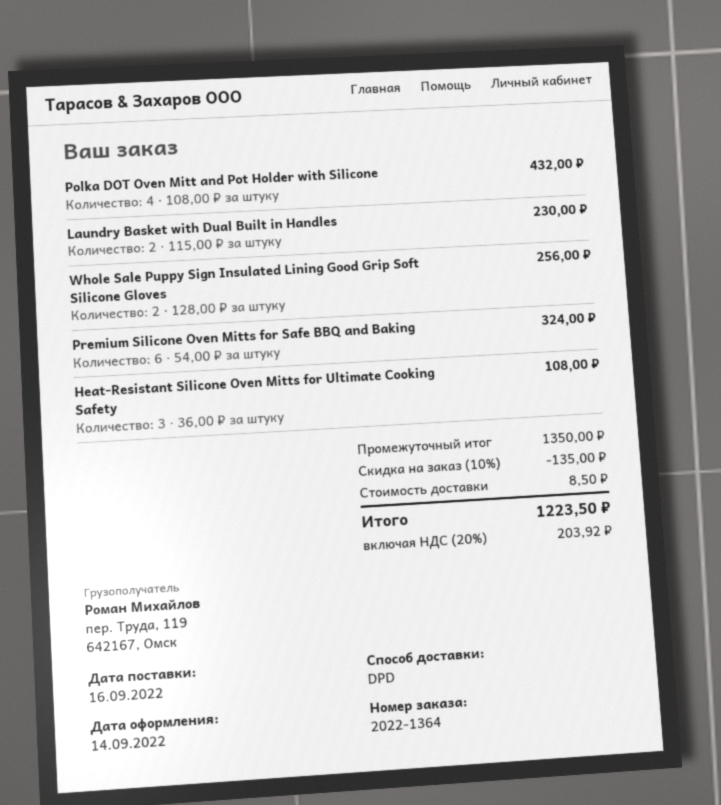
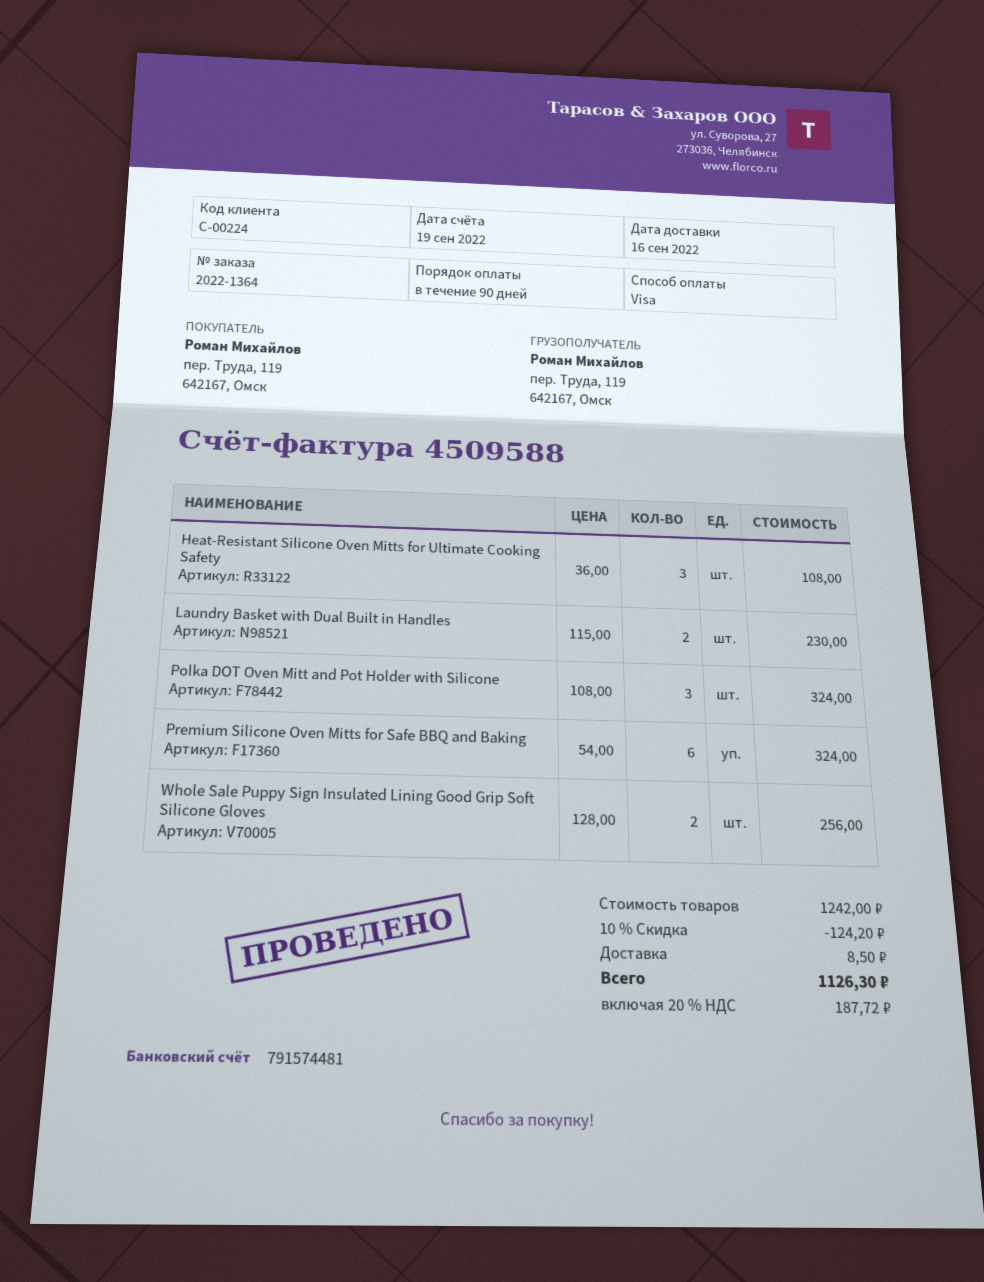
Polka DOT Oven Mitt and Pot Holder with Silicone: 4 x 108.00 = 432.00 -> 3 x 108.00 = 324.00
subtotal: 1350.00 -> 1242.00
discount: 10% = 135.00 -> 10% = 124.20
tax: 20% = 203.92 -> 20% = 187.72
total: 1223.50 -> 1126.30

